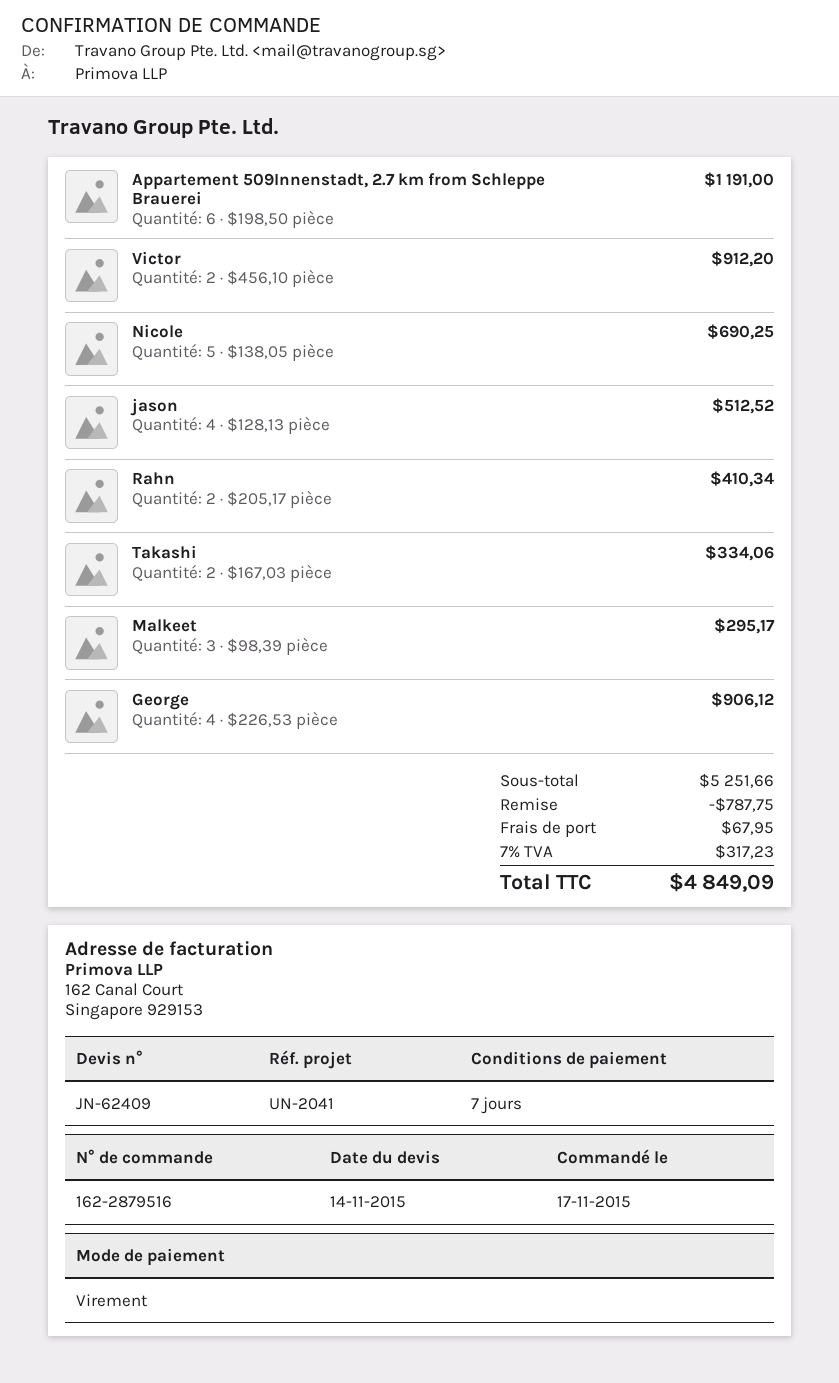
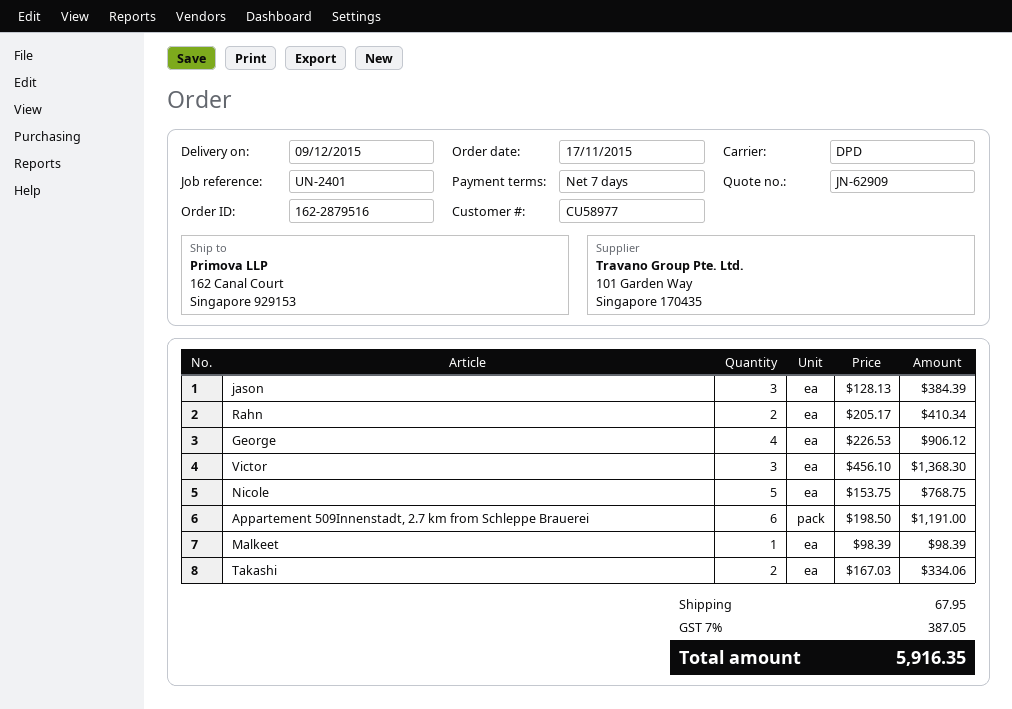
quote number: JN-62409 -> JN-62909
reference: UN-2041 -> UN-2401
Victor: 2 x 456.10 = 912.20 -> 3 x 456.10 = 1368.30
Nicole: 5 x 138.05 = 690.25 -> 5 x 153.75 = 768.75
jason: 4 x 128.13 = 512.52 -> 3 x 128.13 = 384.39
Malkeet: 3 x 98.39 = 295.17 -> 1 x 98.39 = 98.39
discount: 787.75 -> none
tax: 7% = 317.23 -> 7% = 387.05
total: 4849.09 -> 5916.35

